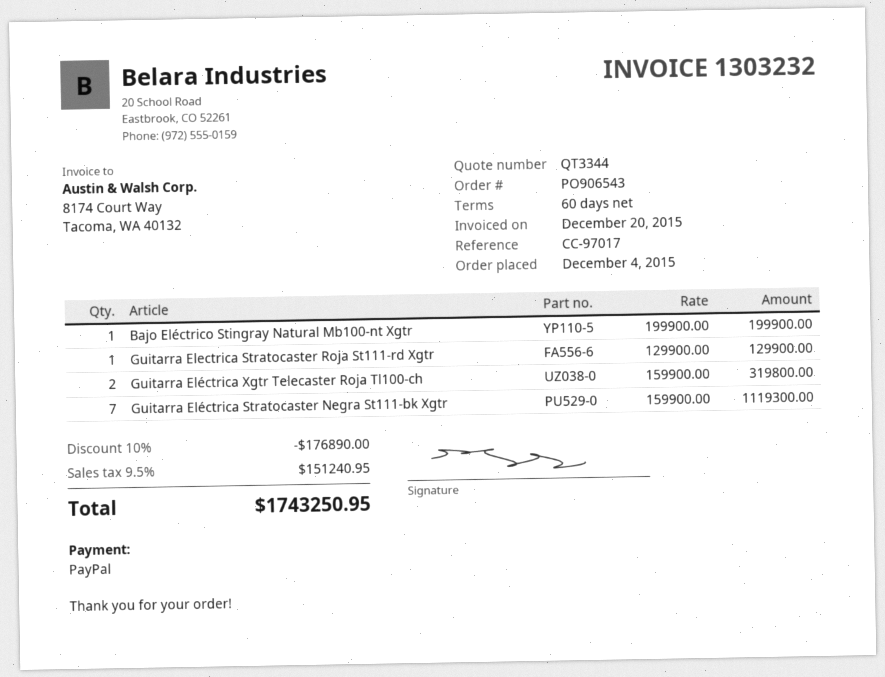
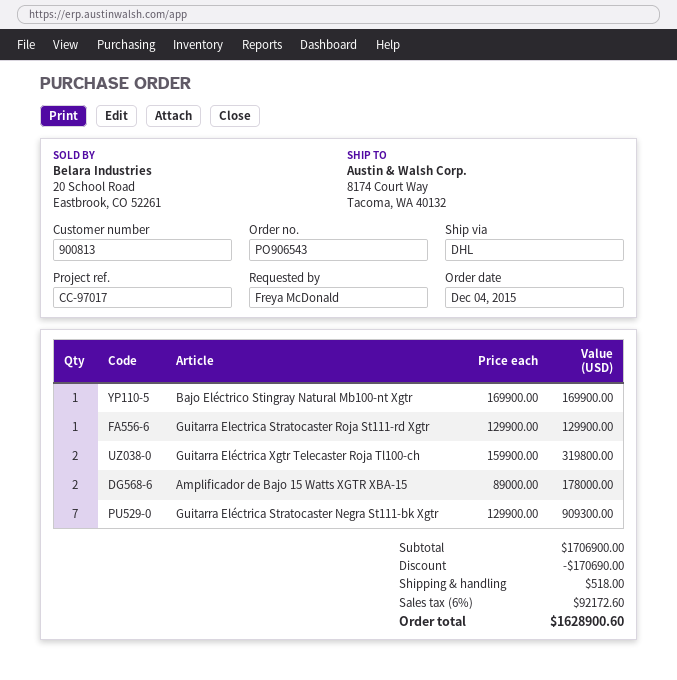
Bajo Eléctrico Stingray Natural Mb100-nt Xgtr: 1 x 199900.00 = 199900.00 -> 1 x 169900.00 = 169900.00
Guitarra Eléctrica Stratocaster Negra St111-bk Xgtr: 7 x 159900.00 = 1119300.00 -> 7 x 129900.00 = 909300.00
Amplificador de Bajo 15 Watts XGTR XBA-15: none -> 2 x 89000.00 = 178000.00
discount: 176890.00 -> 170690.00
shipping: none -> 518.00
tax: 9.5% = 151240.95 -> 6% = 92172.60
total: 1743250.95 -> 1628900.60

